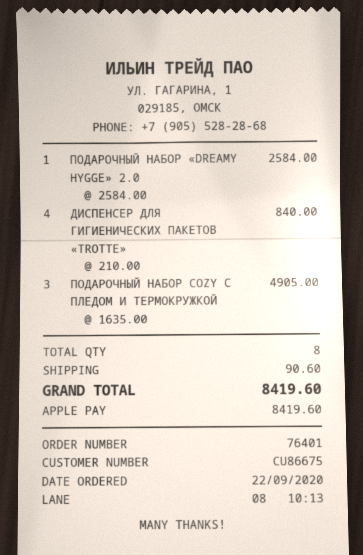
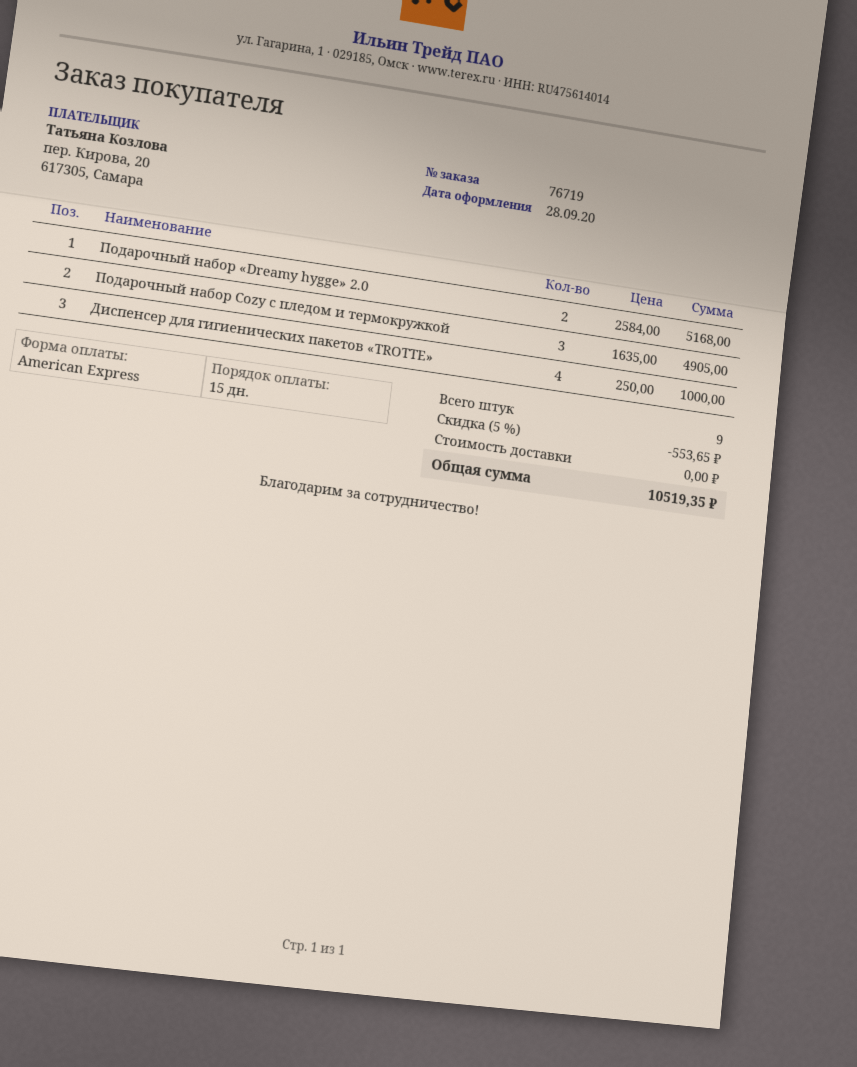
order number: 76401 -> 76719
order date: 2020-09-22 -> 2020-09-28
payment method: Apple Pay -> American Express
ПОДАРОЧНЫЙ НАБОР «DREAMY HYGGE» 2.0: 1 x 2584.00 = 2584.00 -> 2 x 2584.00 = 5168.00
ДИСПЕНСЕР ДЛЯ ГИГИЕНИЧЕСКИХ ПАКЕТОВ «TROTTE»: 4 x 210.00 = 840.00 -> 4 x 250.00 = 1000.00
total quantity: 8 -> 9
discount: none -> 5% = 553.65
shipping: 90.60 -> 0.00
total: 8419.60 -> 10519.35

